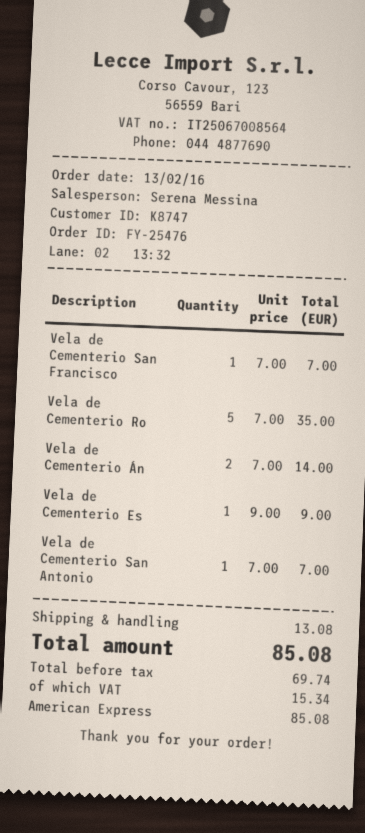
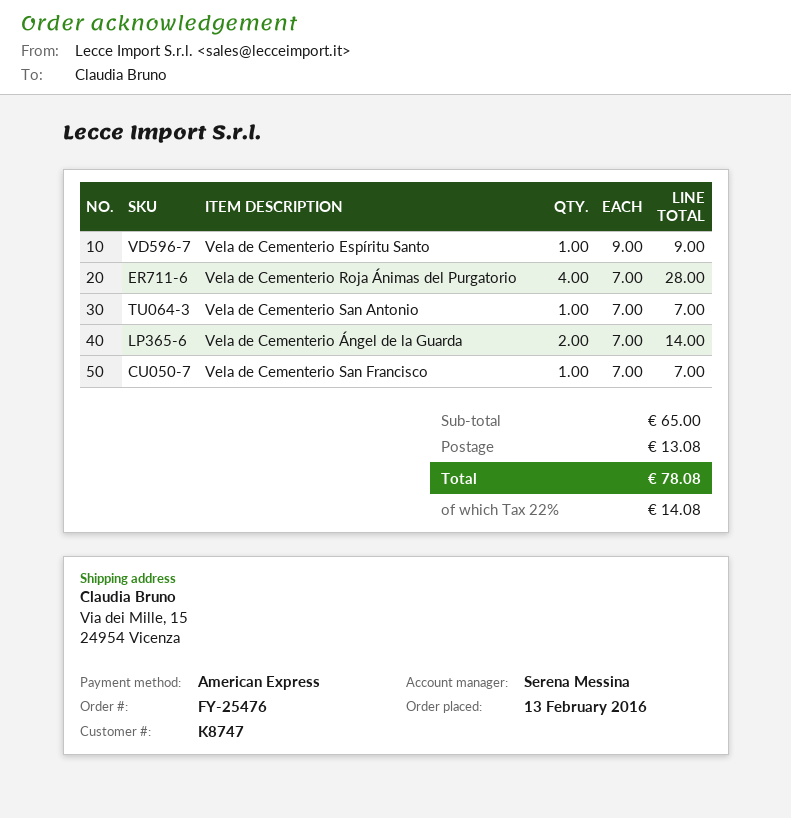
Vela de Cementerio Ro: 5 x 7.00 = 35.00 -> 4 x 7.00 = 28.00
tax: 15.34 -> 14.08
total: 85.08 -> 78.08

